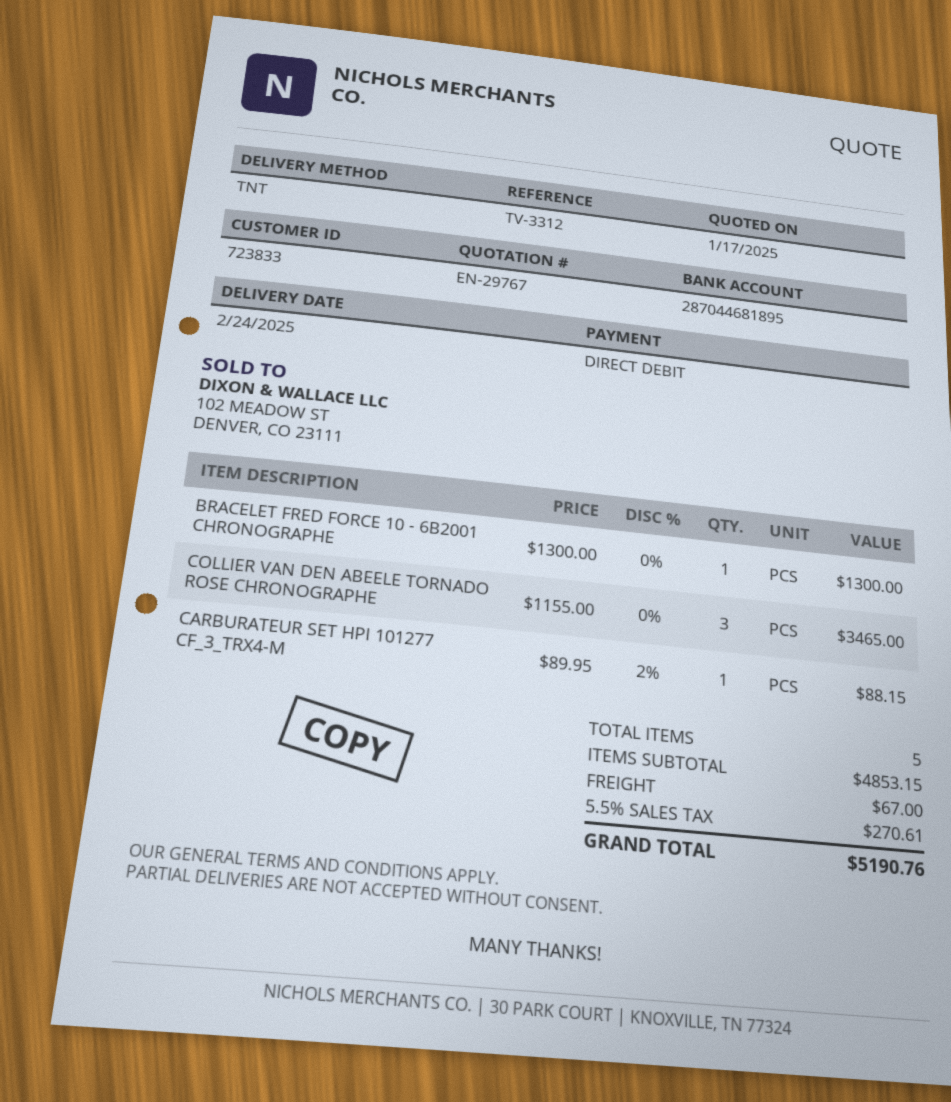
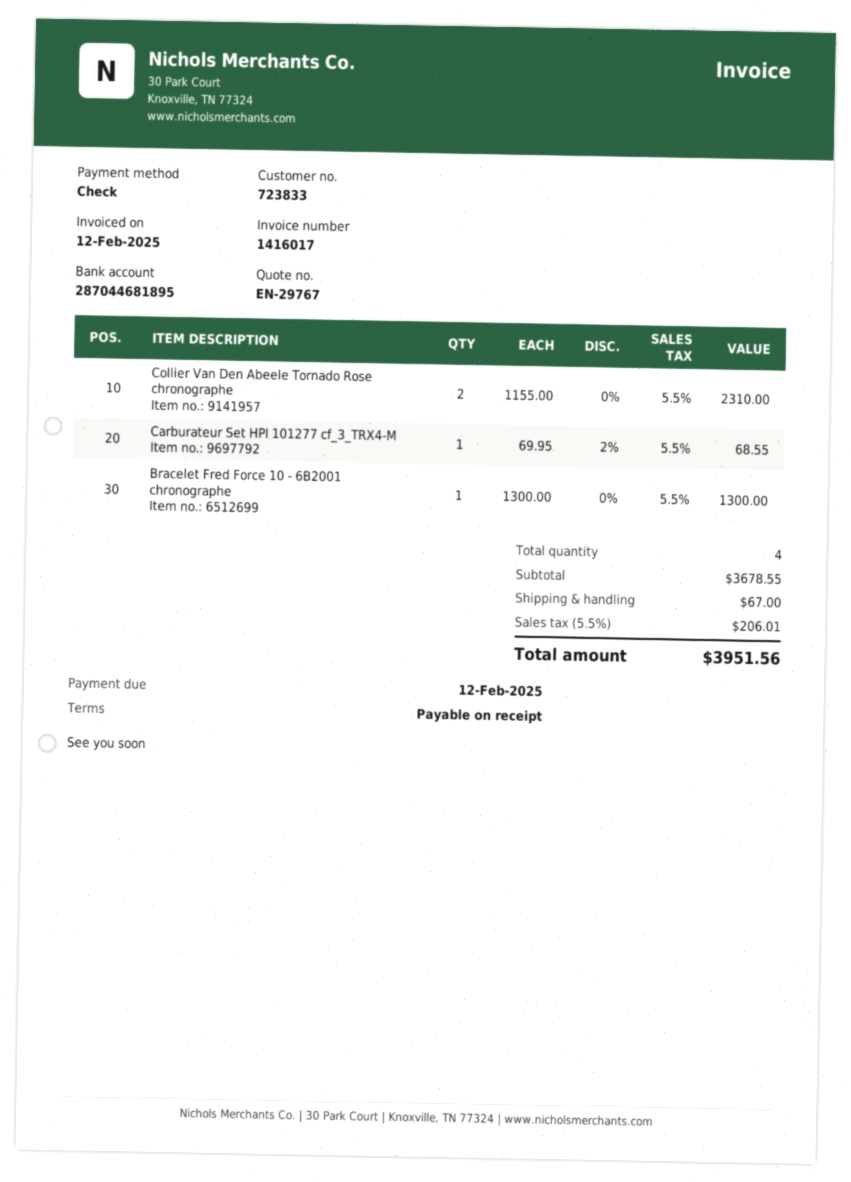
payment method: direct debit -> cheque
COLLIER VAN DEN ABEELE TORNADO ROSE CHRONOGRAPHE: 3 x 1155.00 = 3465.00 -> 2 x 1155.00 = 2310.00
CARBURATEUR SET HPI 101277 CF_3_TRX4-M: 1 x 89.95 - 2% = 88.15 -> 1 x 69.95 - 2% = 68.55
total quantity: 5 -> 4
subtotal: 4853.15 -> 3678.55
tax: 5.5% = 270.61 -> 5.5% = 206.01
total: 5190.76 -> 3951.56

